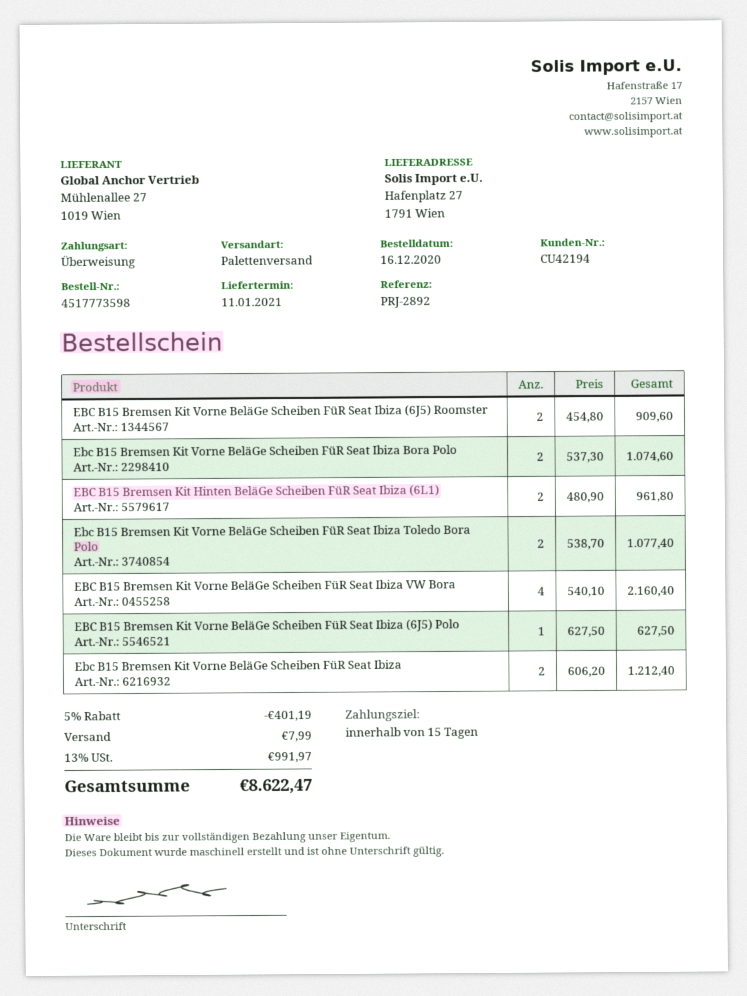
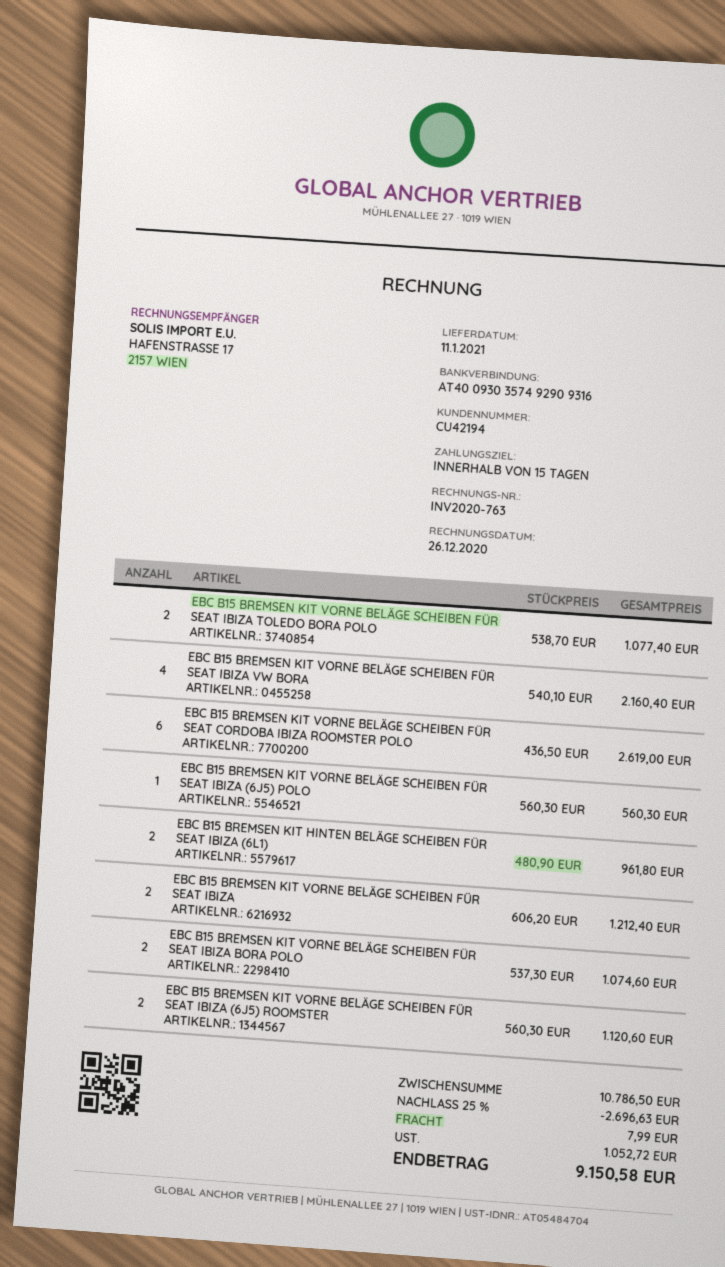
EBC B15 Bremsen Kit Vorne BeläGe Scheiben FüR Seat Ibiza (6J5) Roomster: 2 x 454.80 = 909.60 -> 2 x 560.30 = 1120.60
EBC B15 Bremsen Kit Vorne BeläGe Scheiben FüR Seat Ibiza (6J5) Polo: 1 x 627.50 = 627.50 -> 1 x 560.30 = 560.30
EBC B15 BREMSEN KIT VORNE BELÄGE SCHEIBEN FÜR SEAT CORDOBA IBIZA ROOMSTER POLO: none -> 6 x 436.50 = 2619.00
discount: 5% = 401.19 -> 25% = 2696.63
tax: 991.97 -> 1052.72
total: 8622.47 -> 9150.58

